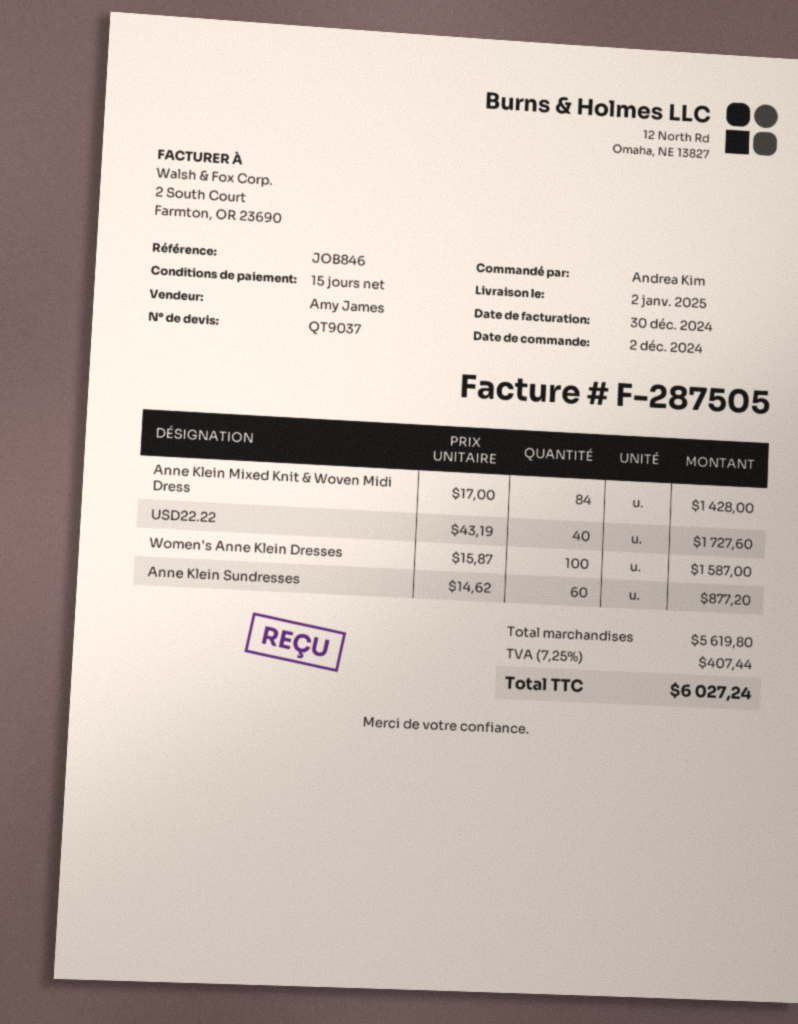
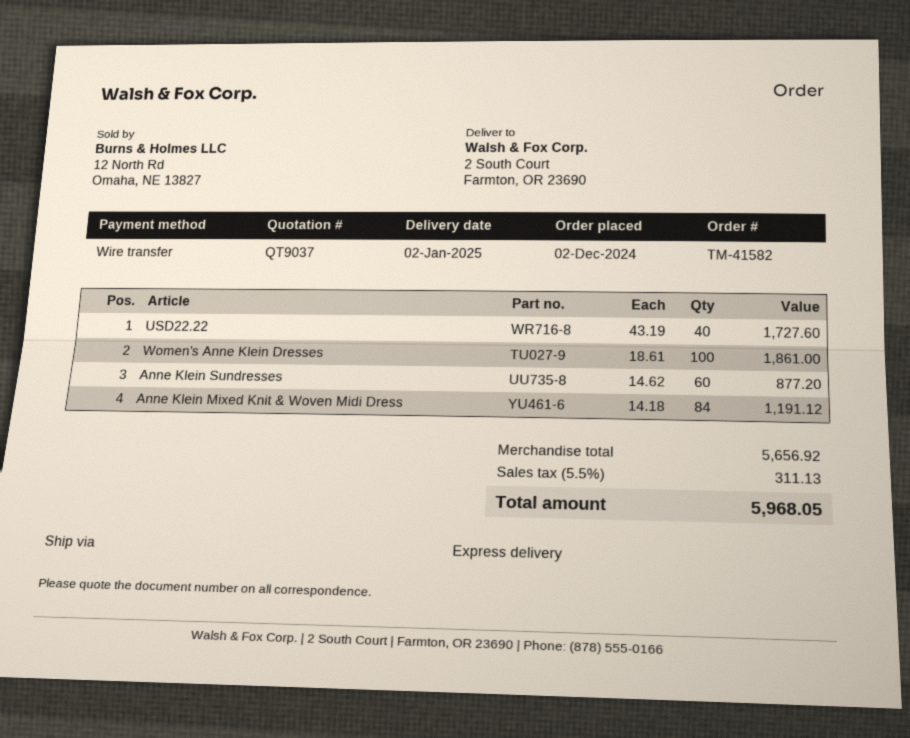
Anne Klein Mixed Knit & Woven Midi Dress: 84 x 17.00 = 1428.00 -> 84 x 14.18 = 1191.12
Women's Anne Klein Dresses: 100 x 15.87 = 1587.00 -> 100 x 18.61 = 1861.00
subtotal: 5619.80 -> 5656.92
tax: 7.25% = 407.44 -> 5.5% = 311.13
total: 6027.24 -> 5968.05

